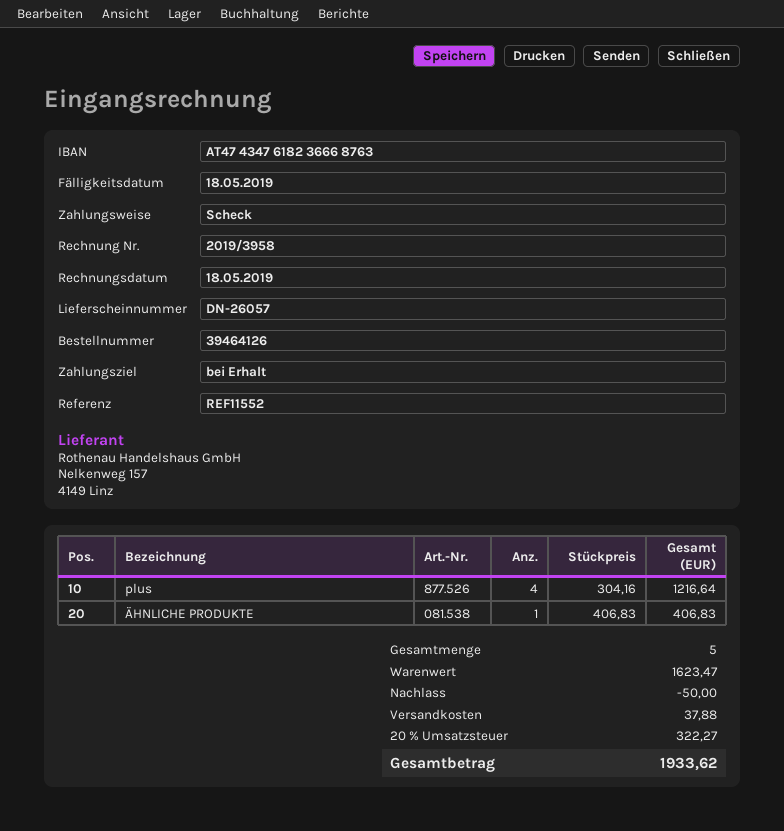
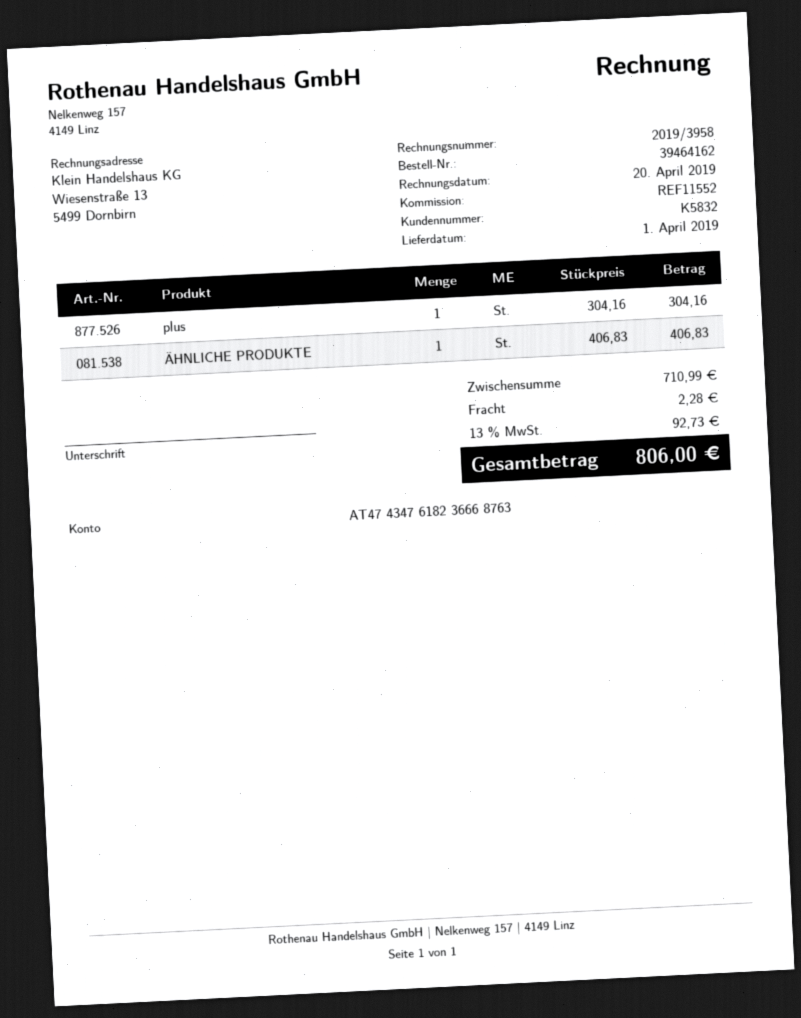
order number: 39464126 -> 39464162
invoice date: 2019-05-18 -> 2019-04-20
plus: 4 x 304.16 = 1216.64 -> 1 x 304.16 = 304.16
subtotal: 1623.47 -> 710.99
discount: 50.00 -> none
shipping: 37.88 -> 2.28
tax: 20% = 322.27 -> 13% = 92.73
total: 1933.62 -> 806.00

